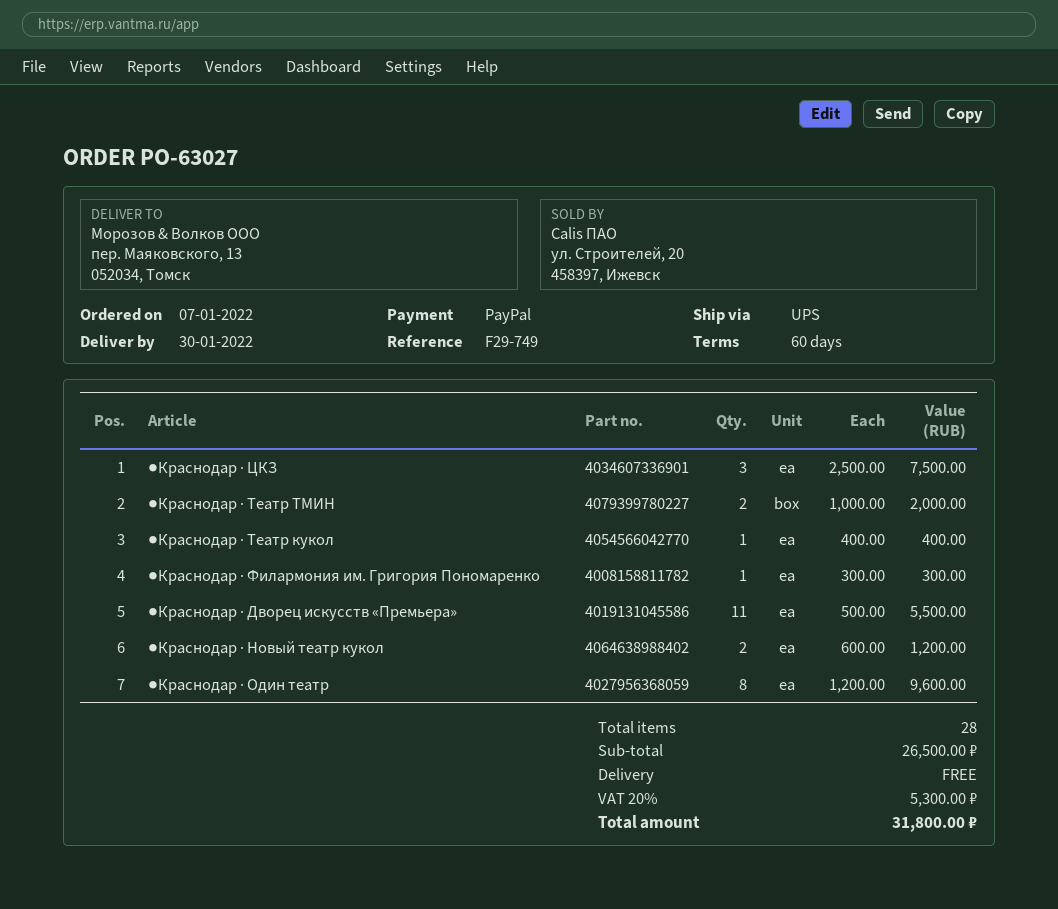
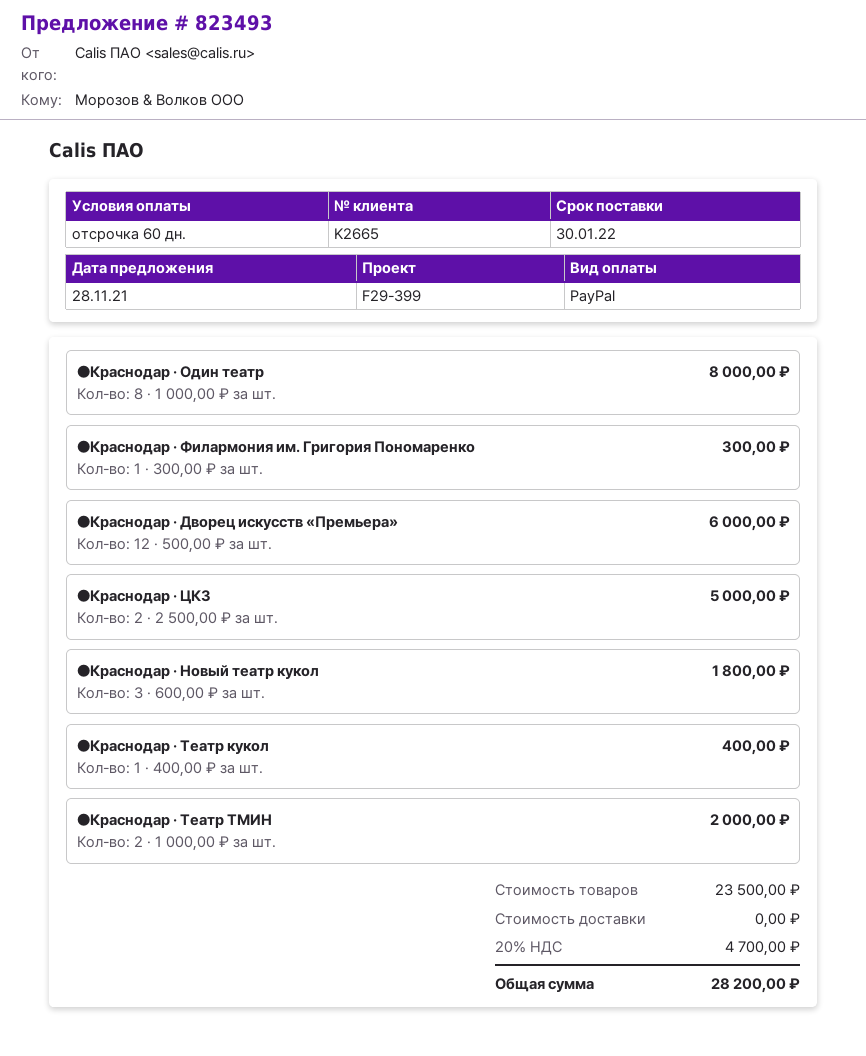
reference: F29-749 -> F29-399
●Краснодар · ЦКЗ: 3 x 2500.00 = 7500.00 -> 2 x 2500.00 = 5000.00
●Краснодар · Дворец искусств «Премьера»: 11 x 500.00 = 5500.00 -> 12 x 500.00 = 6000.00
●Краснодар · Новый театр кукол: 2 x 600.00 = 1200.00 -> 3 x 600.00 = 1800.00
●Краснодар · Один театр: 8 x 1200.00 = 9600.00 -> 8 x 1000.00 = 8000.00
subtotal: 26500.00 -> 23500.00
tax: 20% = 5300.00 -> 20% = 4700.00
total: 31800.00 -> 28200.00

